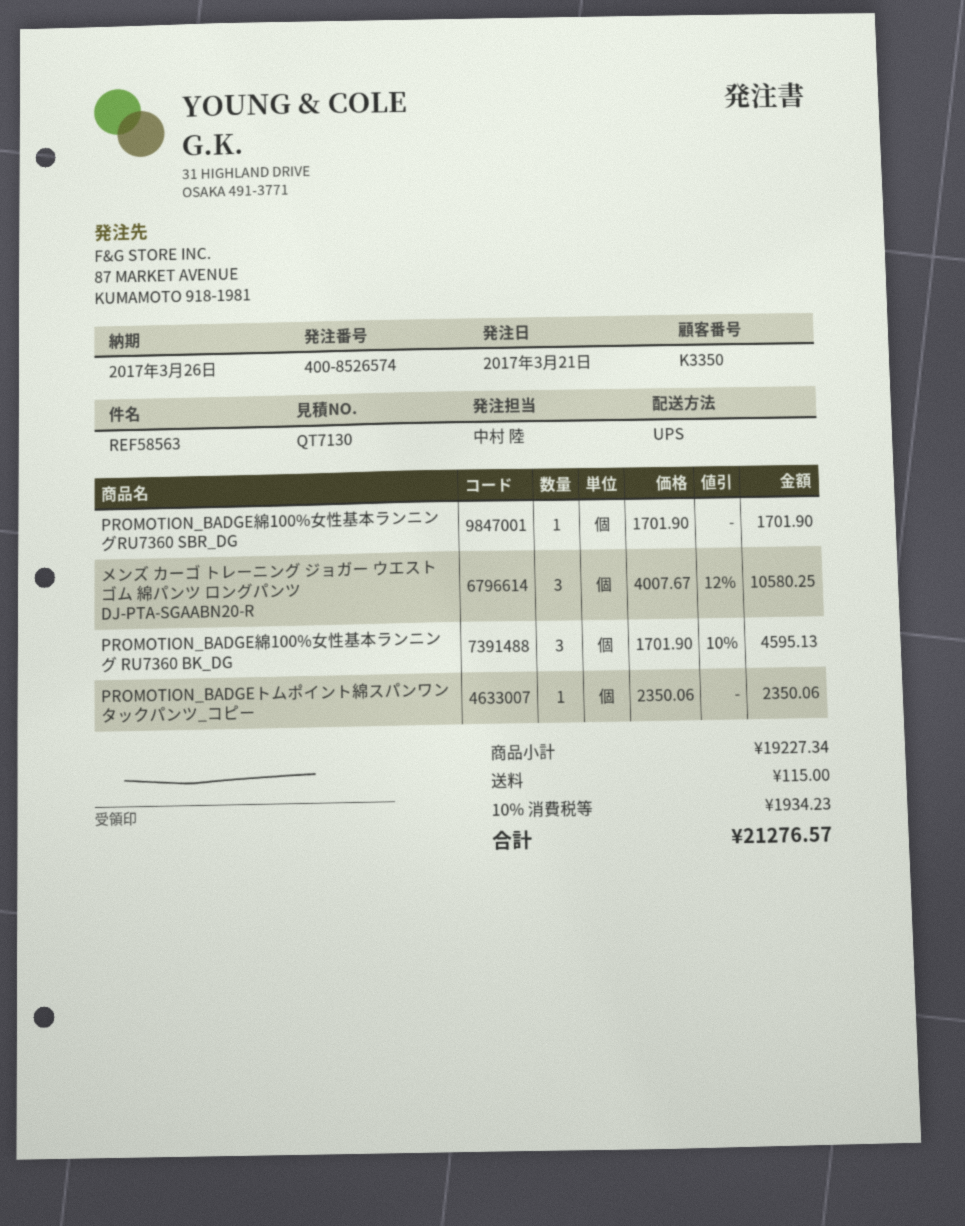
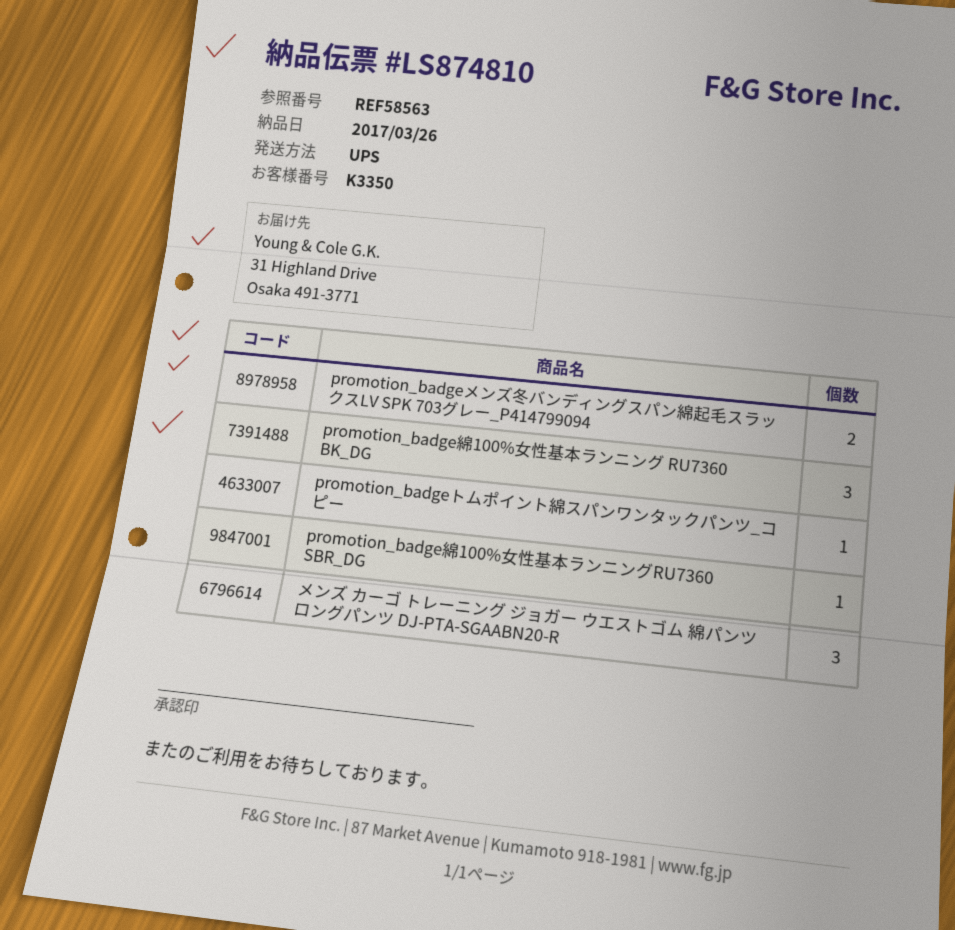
promotion_badgeメンズ冬バンディングスパン綿起毛スラックスLV SPK 703グレー_P414799094: none -> 2

